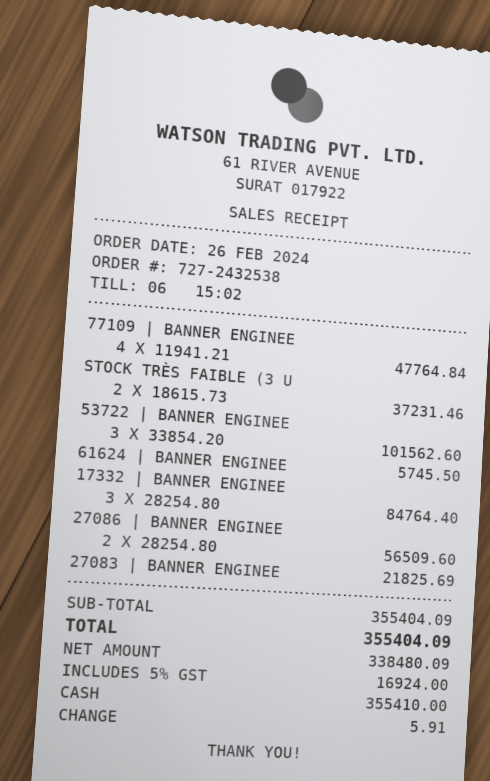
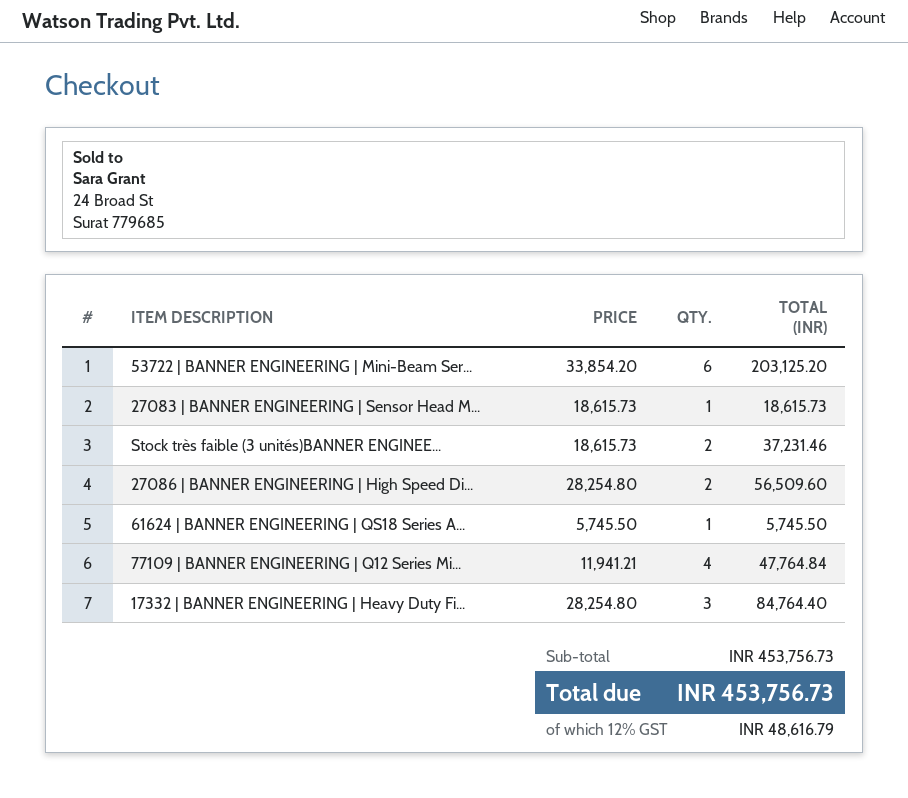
53722 | BANNER ENGINEE: 3 x 33854.20 = 101562.60 -> 6 x 33854.20 = 203125.20
27083 | BANNER ENGINEE: 1 x 21825.69 = 21825.69 -> 1 x 18615.73 = 18615.73
subtotal: 355404.09 -> 453756.73
tax: 5% = 16924.00 -> 12% = 48616.79
total: 355404.09 -> 453756.73

